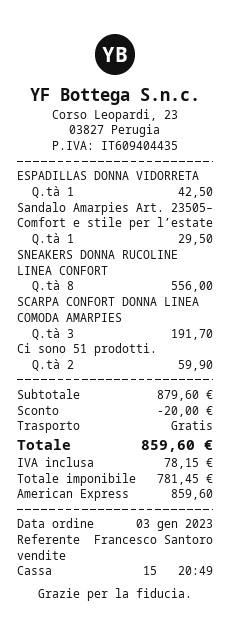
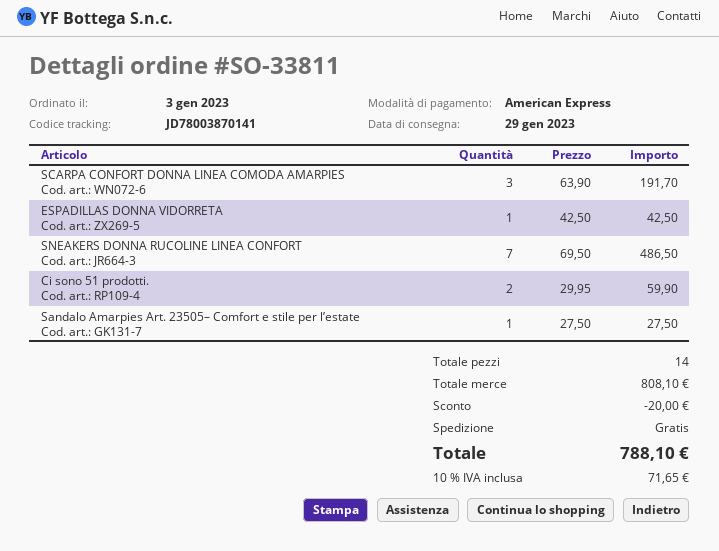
Sandalo Amarpies Art. 23505– Comfort e stile per l’estate: 1 for 29.50 -> 1 for 27.50
SNEAKERS DONNA RUCOLINE LINEA CONFORT: 8 for 556.00 -> 7 for 486.50
subtotal: 879.60 -> 808.10
tax: 78.15 -> 71.65
total: 859.60 -> 788.10

